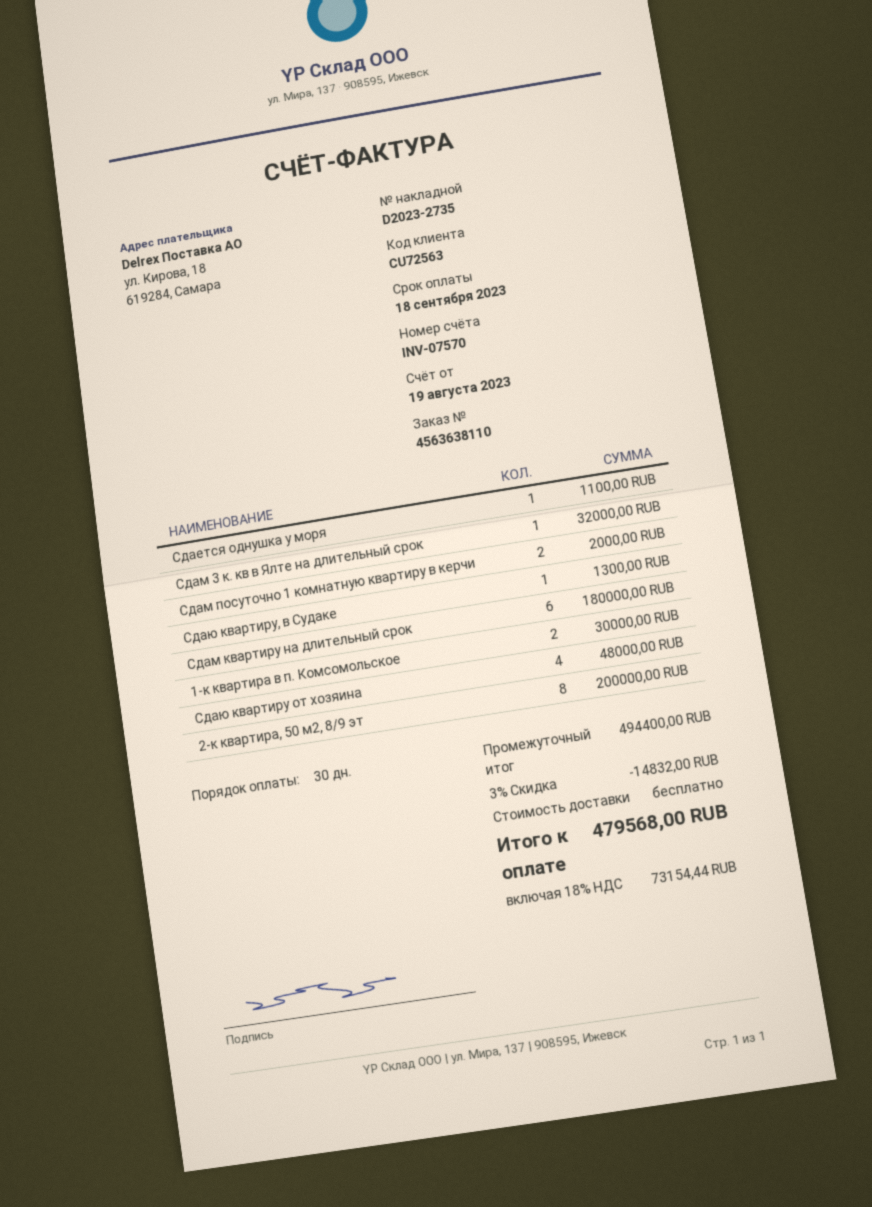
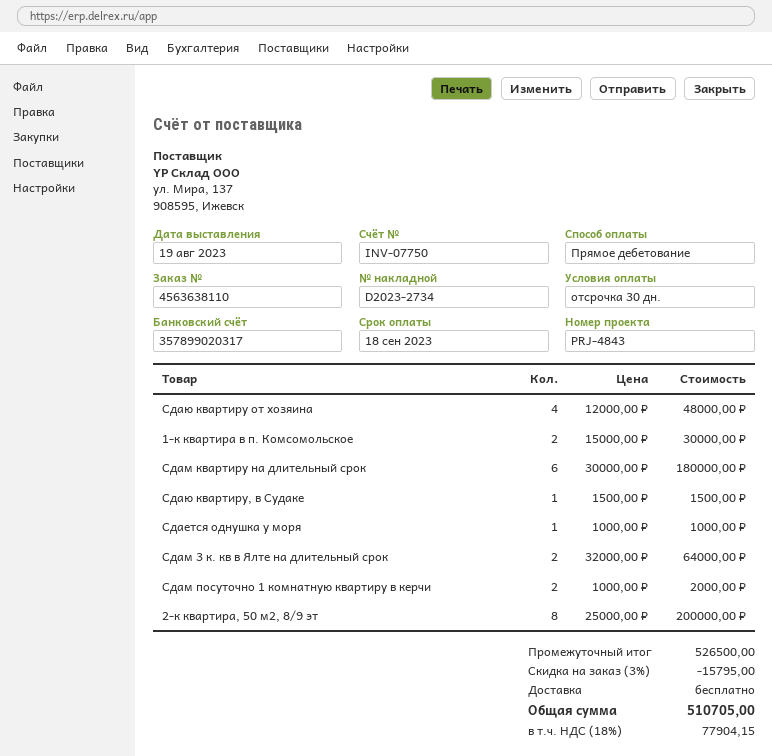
delivery note number: D2023-2735 -> D2023-2734
invoice number: INV-07570 -> INV-07750
Сдается однушка у моря: 1 for 1100.00 -> 1 for 1000.00
Сдам 3 к. кв в Ялте на длительный срок: 1 for 32000.00 -> 2 for 64000.00
Сдаю квартиру, в Судаке: 1 for 1300.00 -> 1 for 1500.00
subtotal: 494400.00 -> 526500.00
discount: 3% = 14832.00 -> 3% = 15795.00
tax: 18% = 73154.44 -> 18% = 77904.15
total: 479568.00 -> 510705.00

